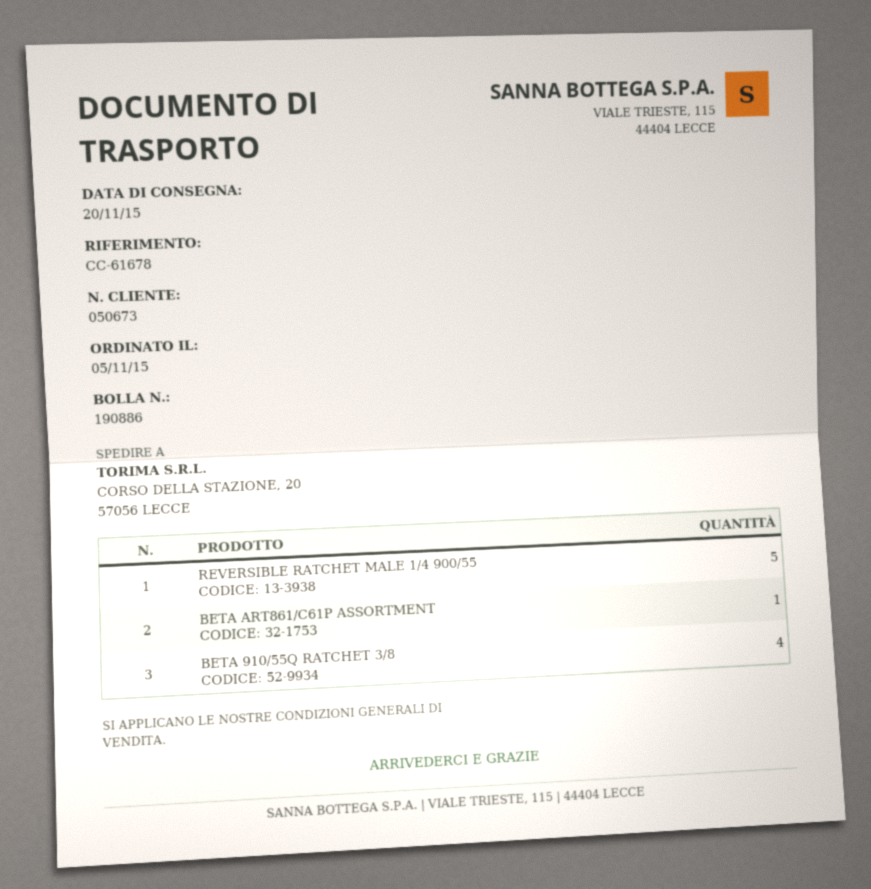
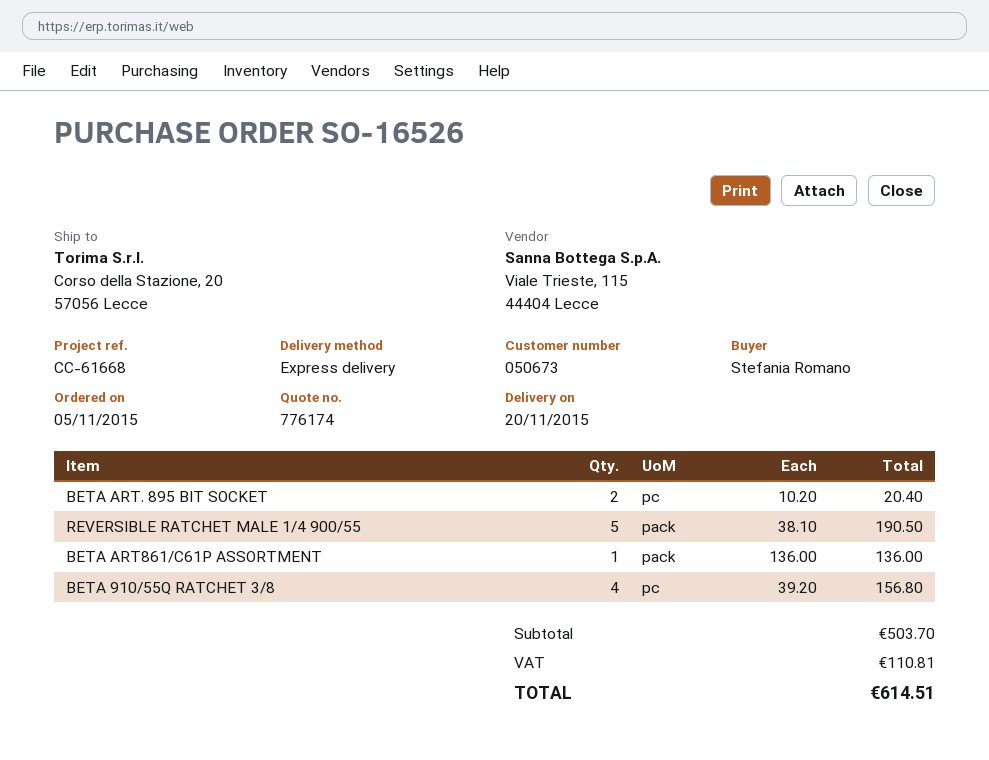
reference: CC-61678 -> CC-61668
BETA ART. 895 BIT SOCKET: none -> 2

